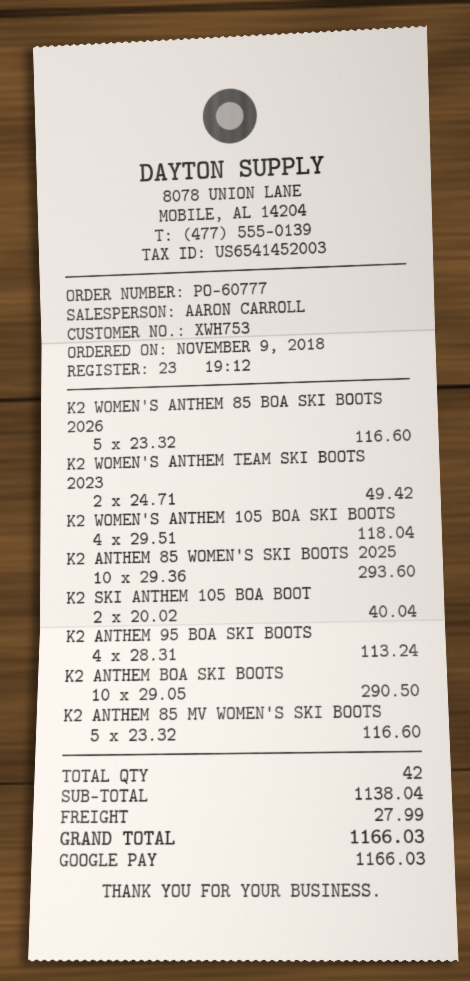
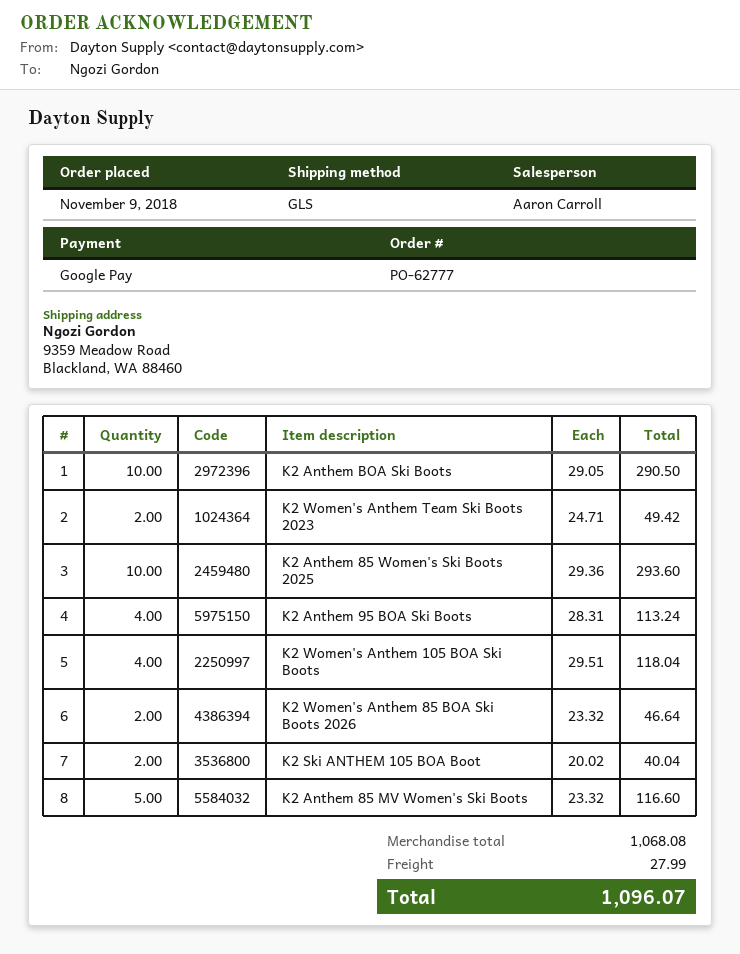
order number: PO-60777 -> PO-62777
K2 WOMEN'S ANTHEM 85 BOA SKI BOOTS 2026: 5 x 23.32 = 116.60 -> 2 x 23.32 = 46.64
subtotal: 1138.04 -> 1068.08
total: 1166.03 -> 1096.07

